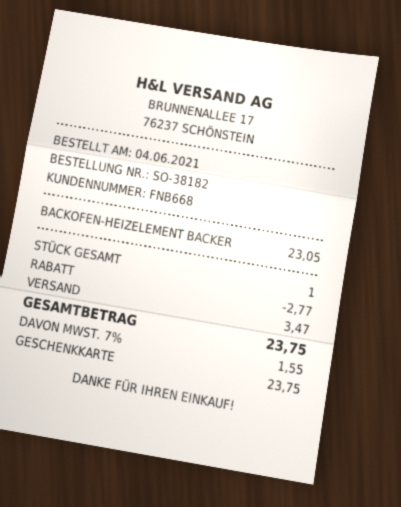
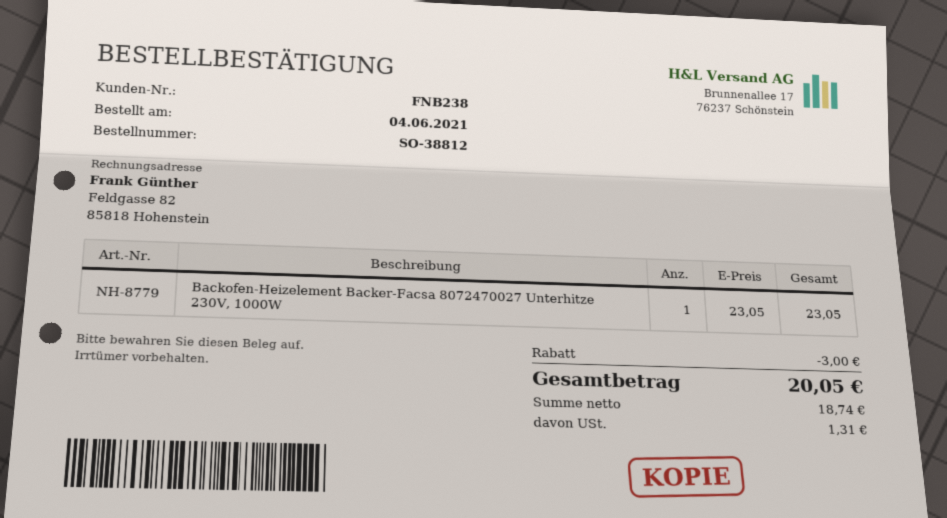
order number: SO-38182 -> SO-38812
customer number: FNB668 -> FNB238
discount: 2.77 -> 3.00
shipping: 3.47 -> none
tax: 1.55 -> 1.31
total: 23.75 -> 20.05

